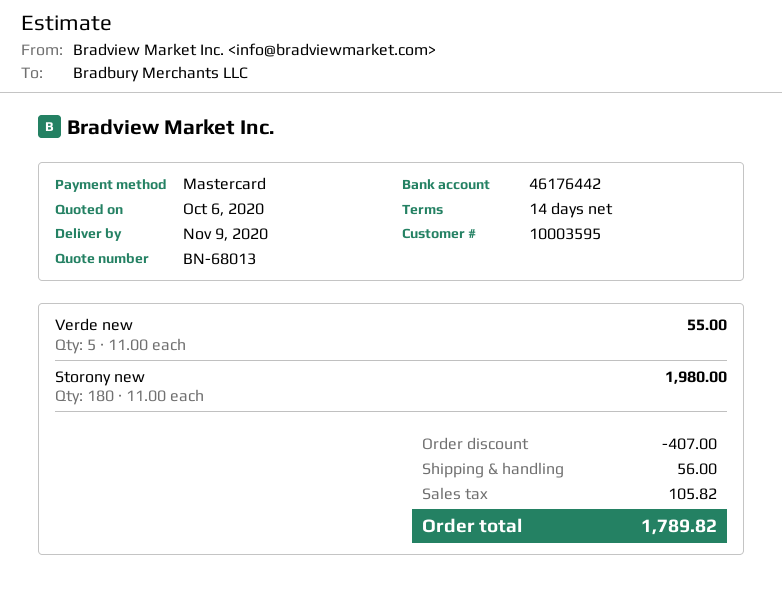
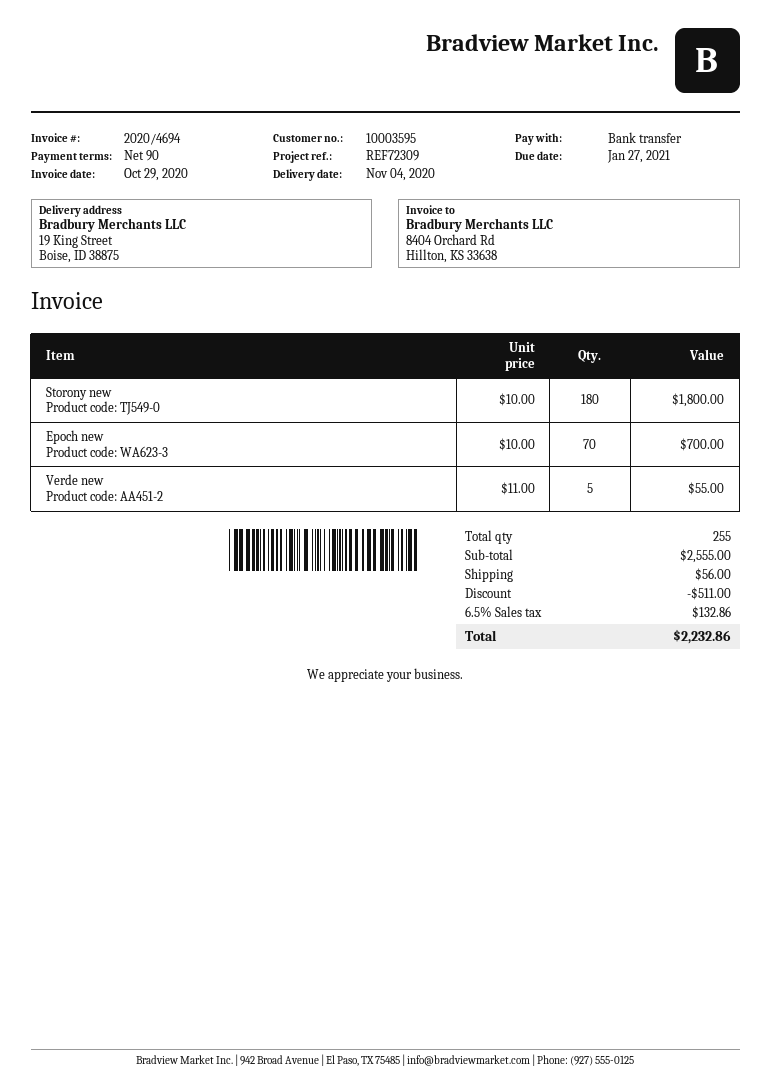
delivery date: 2020-11-09 -> 2020-11-04
payment terms: 14 days -> 90 days
payment method: Mastercard -> bank transfer
Storony new: 180 x 11.00 = 1980.00 -> 180 x 10.00 = 1800.00
Epoch new: none -> 70 x 10.00 = 700.00
discount: 407.00 -> 511.00
tax: 105.82 -> 132.86
total: 1789.82 -> 2232.86

